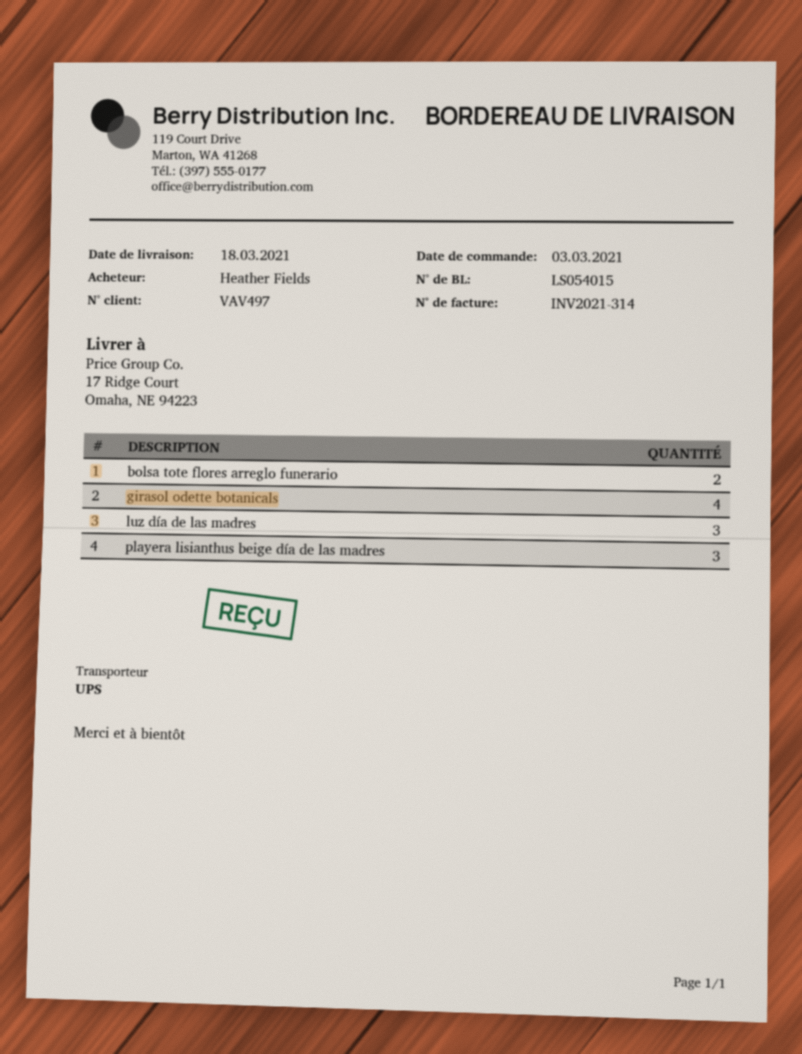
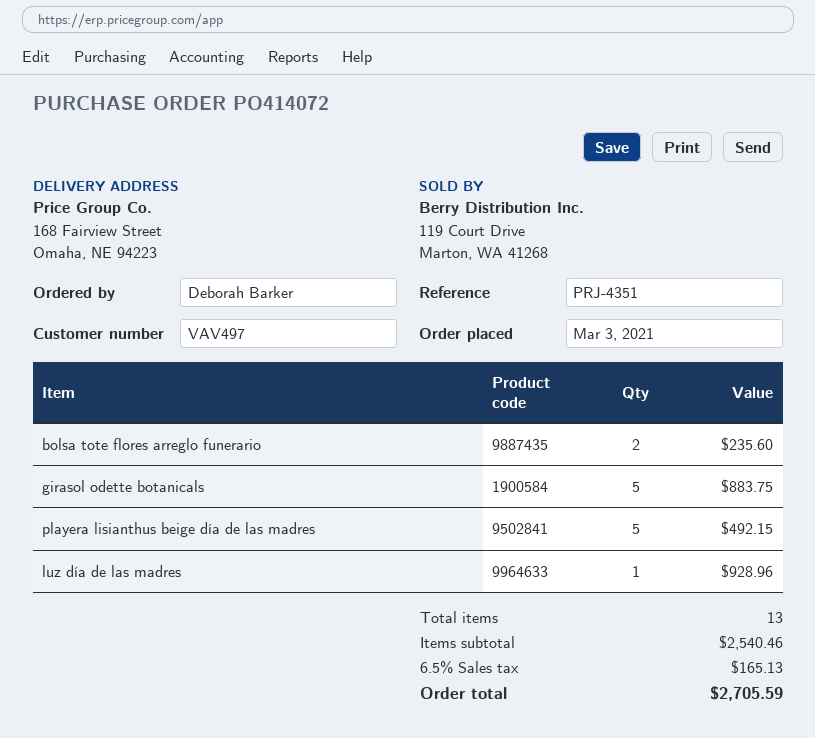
ordered by: Heather Fields -> Deborah Barker
ship to: 17 Ridge Court, Omaha, NE 94223 -> 168 Fairview Street, Omaha, NE 94223
girasol odette botanicals: 4 -> 5
luz día de las madres: 3 -> 1
playera lisianthus beige día de las madres: 3 -> 5

